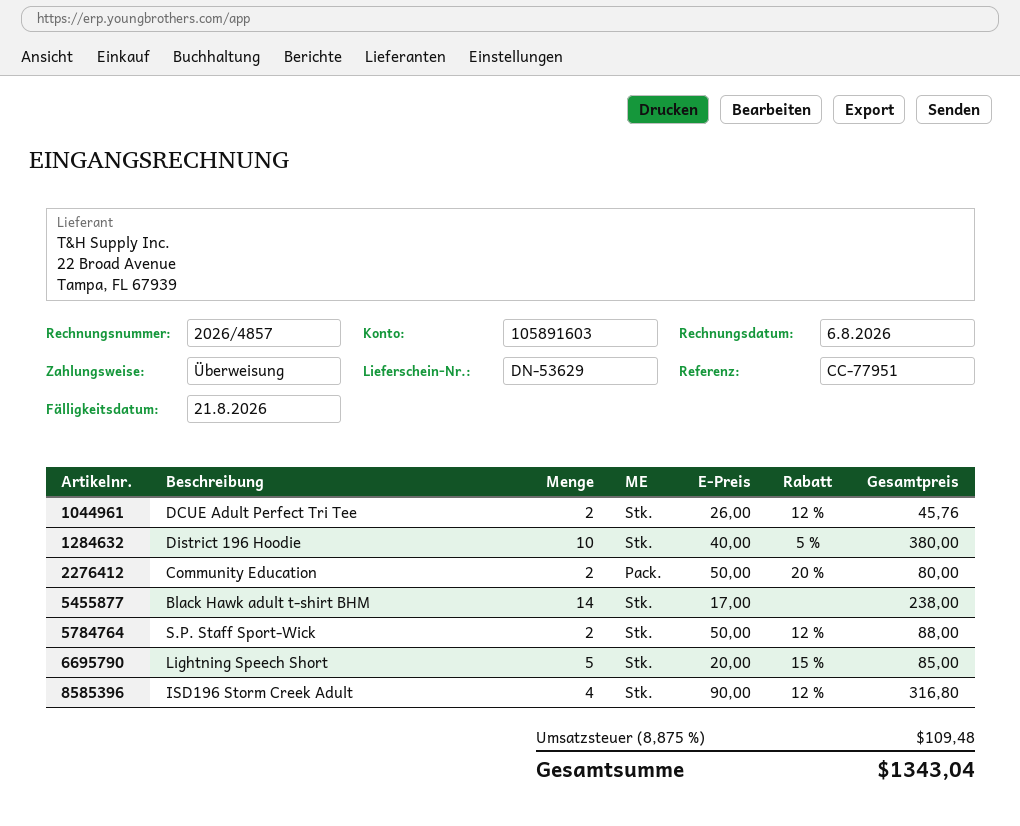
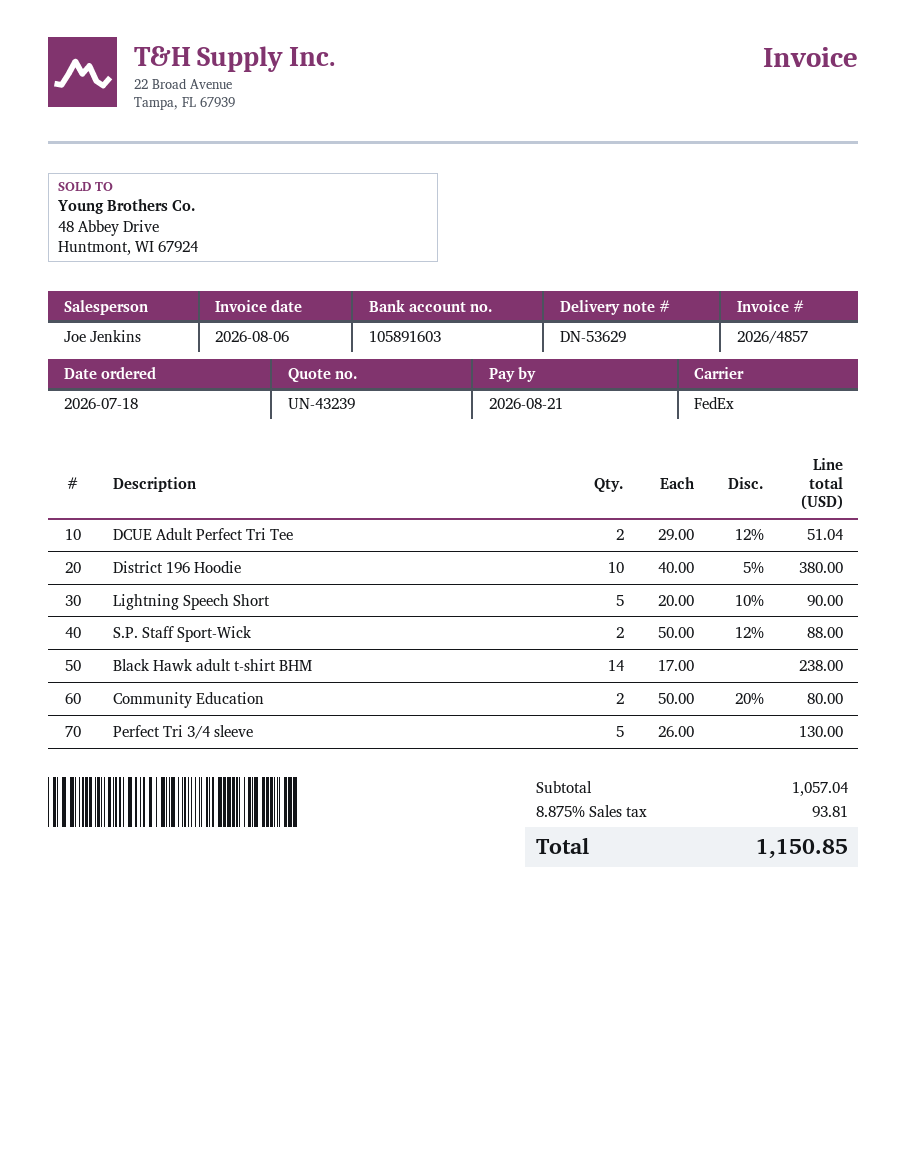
DCUE Adult Perfect Tri Tee: 2 x 26.00 - 12% = 45.76 -> 2 x 29.00 - 12% = 51.04
Lightning Speech Short: 5 x 20.00 - 15% = 85.00 -> 5 x 20.00 - 10% = 90.00
ISD196 Storm Creek Adult: 4 x 90.00 - 12% = 316.80 -> none
Perfect Tri 3/4 sleeve: none -> 5 x 26.00 = 130.00
tax: 8.875% = 109.48 -> 8.875% = 93.81
total: 1343.04 -> 1150.85

